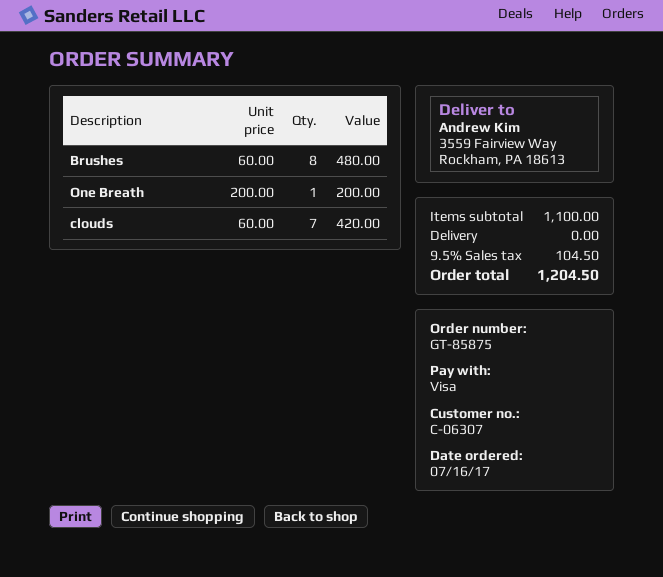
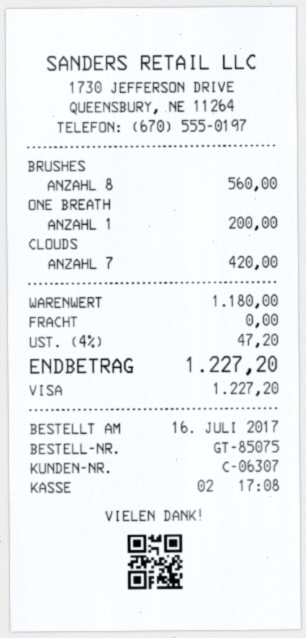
order number: GT-85875 -> GT-85075
Brushes: 8 for 480.00 -> 8 for 560.00
subtotal: 1100.00 -> 1180.00
tax: 9.5% = 104.50 -> 4% = 47.20
total: 1204.50 -> 1227.20

